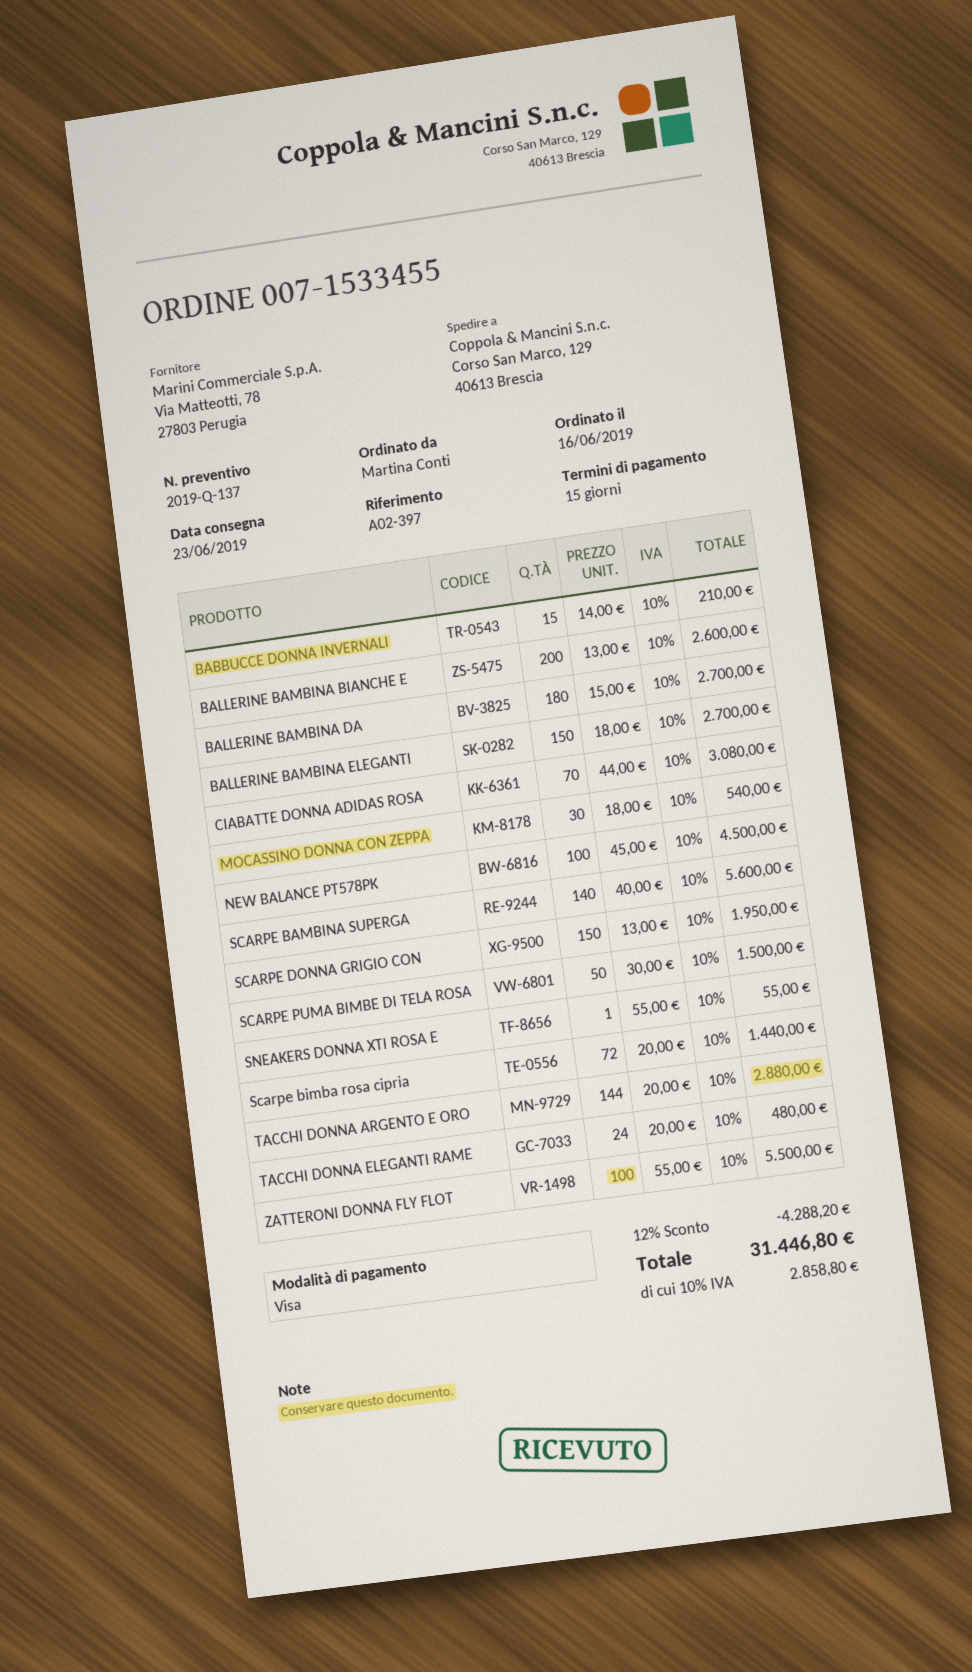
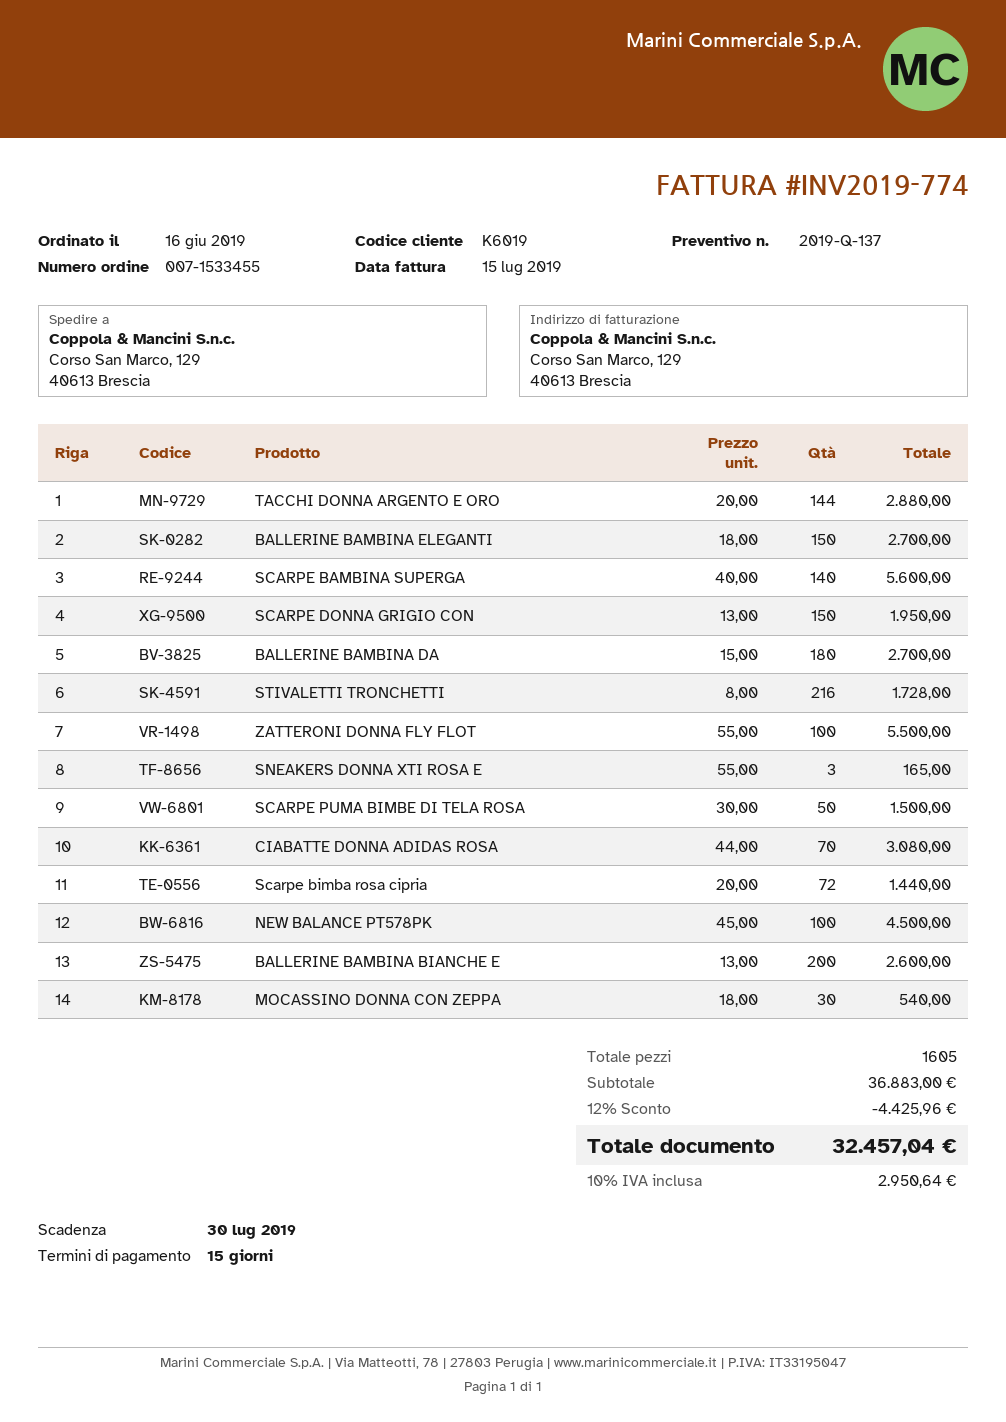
BABBUCCE DONNA INVERNALI: 15 x 14.00 = 210.00 -> none
SNEAKERS DONNA XTI ROSA E: 1 x 55.00 = 55.00 -> 3 x 55.00 = 165.00
TACCHI DONNA ELEGANTI RAME: 24 x 20.00 = 480.00 -> none
STIVALETTI TRONCHETTI: none -> 216 x 8.00 = 1728.00
discount: 12% = 4288.20 -> 12% = 4425.96
tax: 10% = 2858.80 -> 10% = 2950.64
total: 31446.80 -> 32457.04

